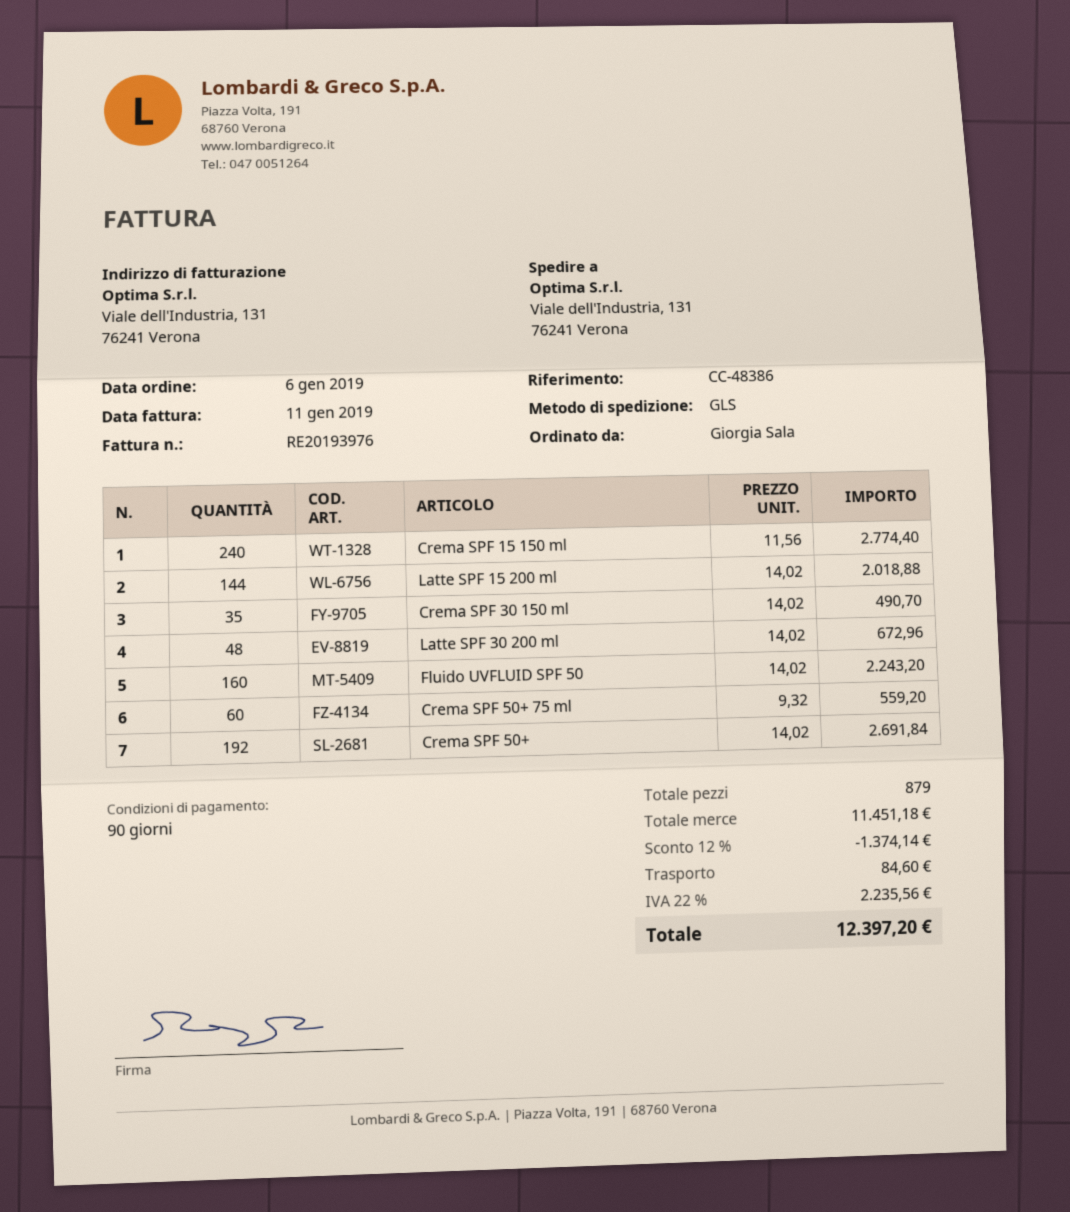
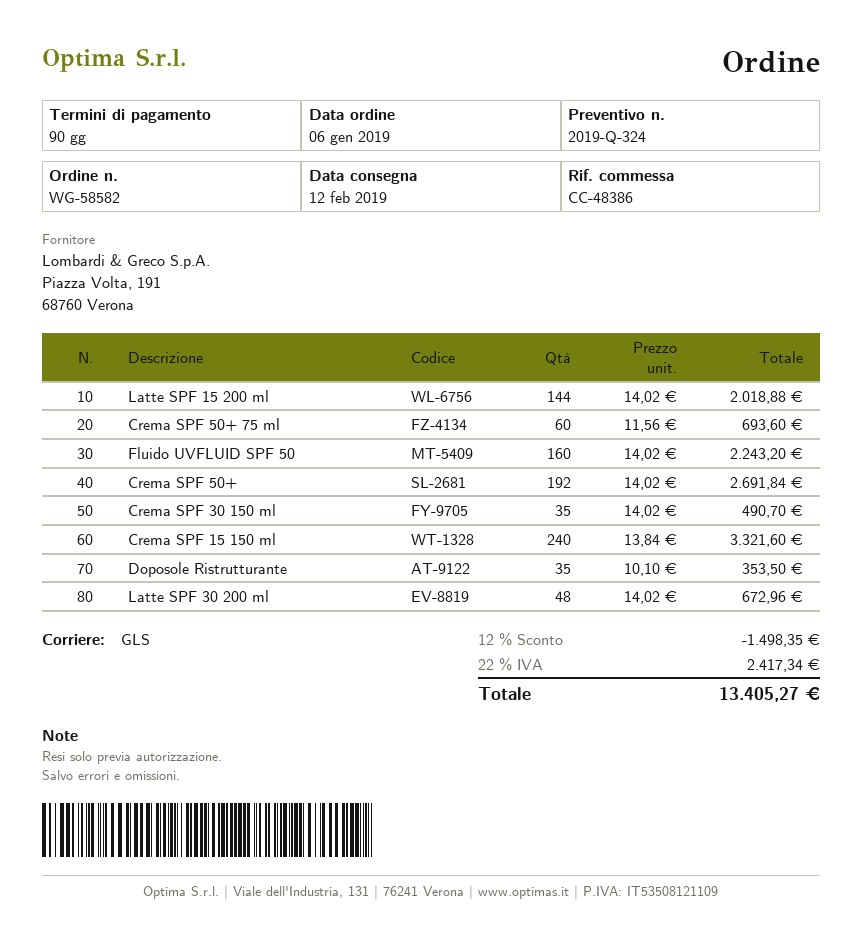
Crema SPF 15 150 ml: 240 x 11.56 = 2774.40 -> 240 x 13.84 = 3321.60
Crema SPF 50+ 75 ml: 60 x 9.32 = 559.20 -> 60 x 11.56 = 693.60
Doposole Ristrutturante: none -> 35 x 10.10 = 353.50
discount: 12% = 1374.14 -> 12% = 1498.35
shipping: 84.60 -> none
tax: 22% = 2235.56 -> 22% = 2417.34
total: 12397.20 -> 13405.27

